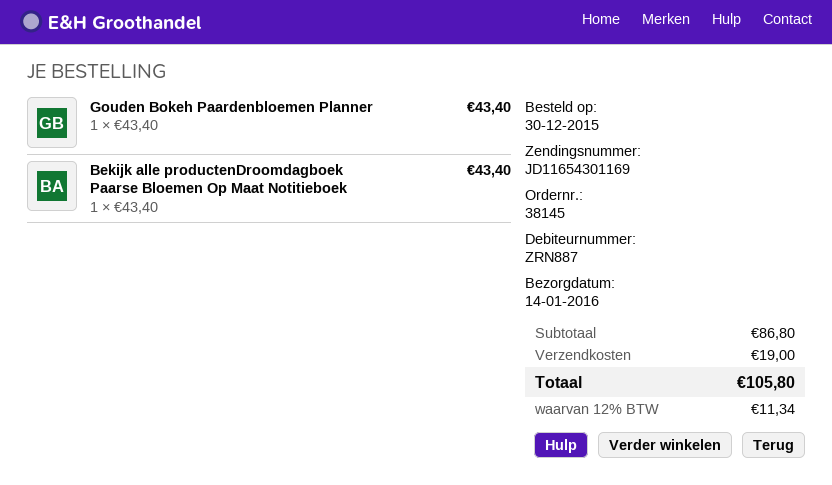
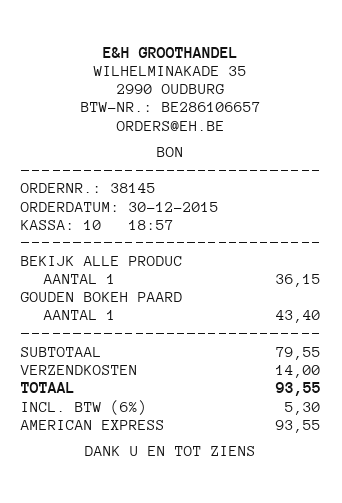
Bekijk alle productenDroomdagboek Paarse Bloemen Op Maat Notitieboek: 1 for 43.40 -> 1 for 36.15
subtotal: 86.80 -> 79.55
shipping: 19.00 -> 14.00
tax: 12% = 11.34 -> 6% = 5.30
total: 105.80 -> 93.55

